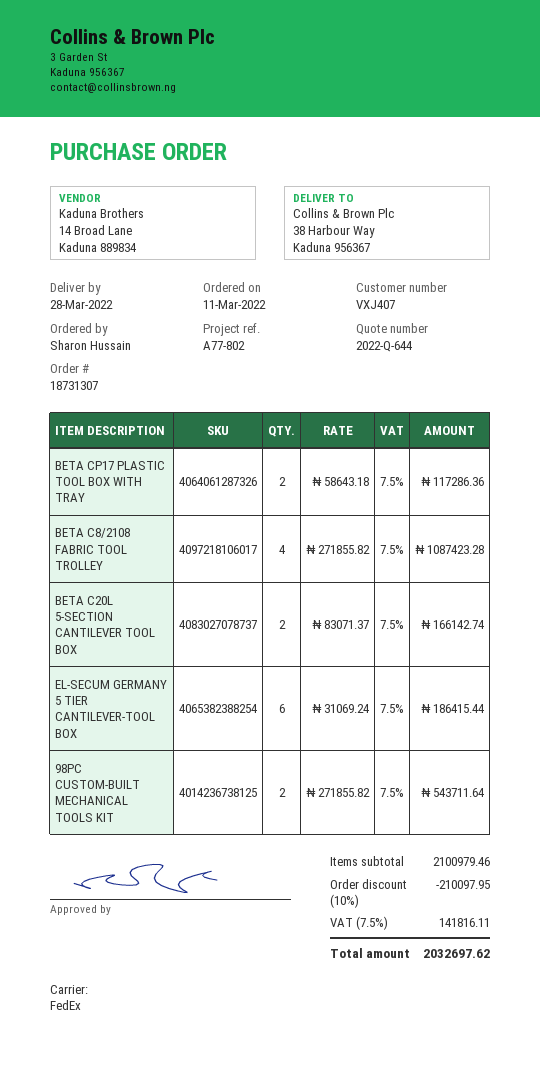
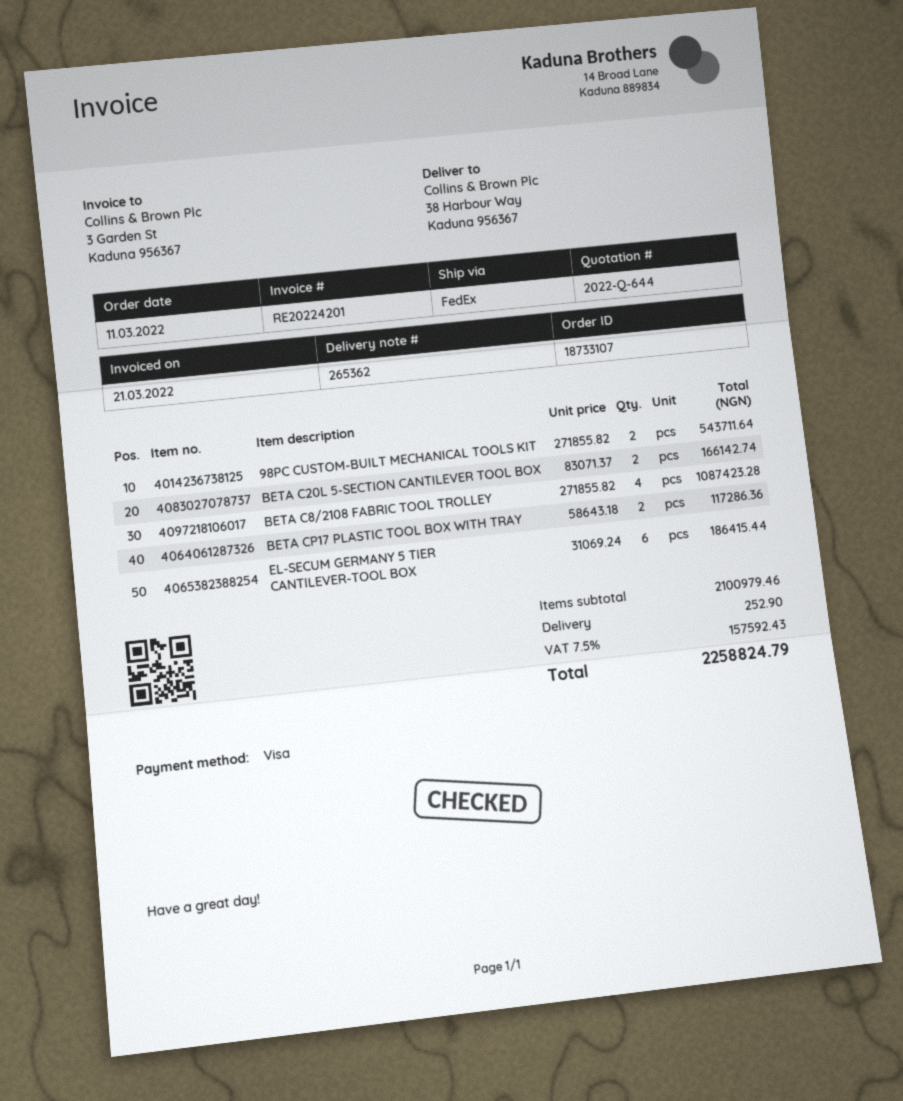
order number: 18731307 -> 18733107
discount: 10% = 210097.95 -> none
shipping: none -> 252.90
tax: 7.5% = 141816.11 -> 7.5% = 157592.43
total: 2032697.62 -> 2258824.79

